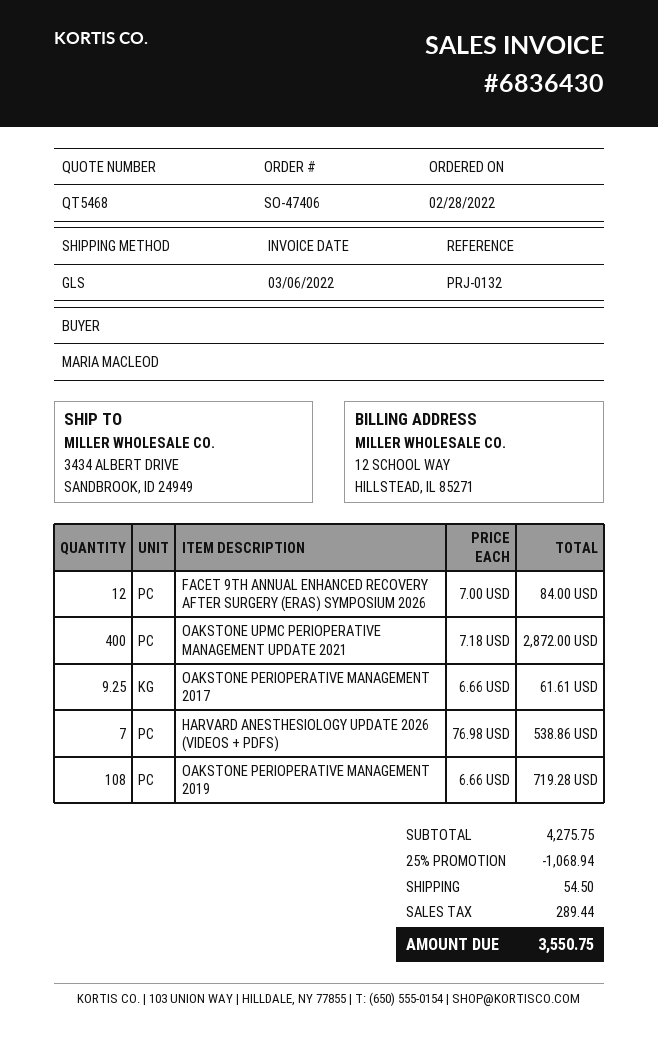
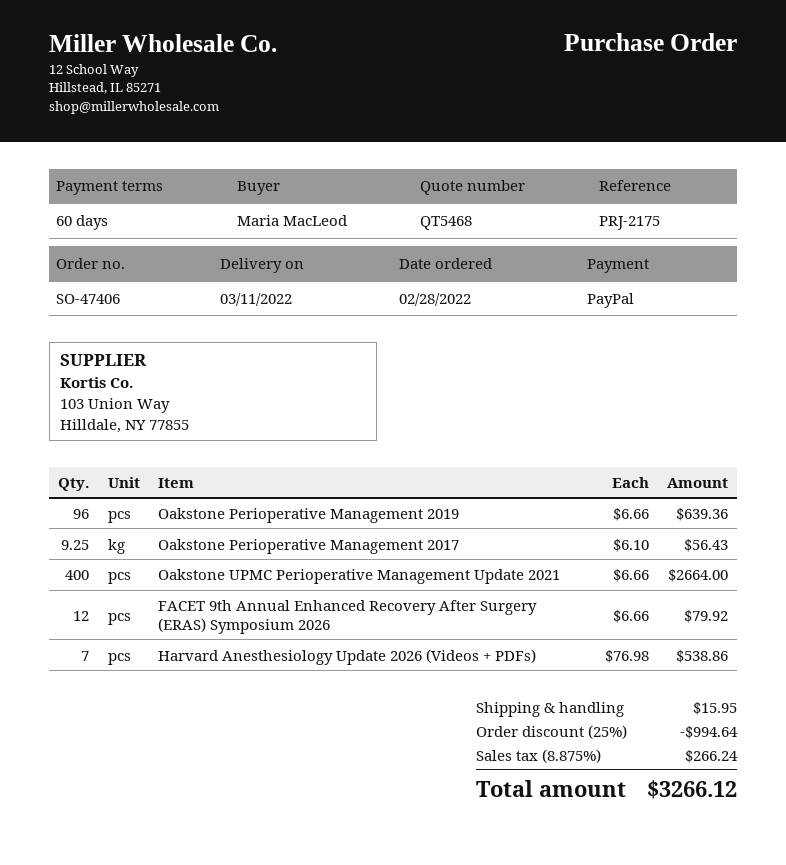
reference: PRJ-0132 -> PRJ-2175
FACET 9TH ANNUAL ENHANCED RECOVERY AFTER SURGERY (ERAS) SYMPOSIUM 2026: 12 x 7.00 = 84.00 -> 12 x 6.66 = 79.92
OAKSTONE UPMC PERIOPERATIVE MANAGEMENT UPDATE 2021: 400 x 7.18 = 2872.00 -> 400 x 6.66 = 2664.00
OAKSTONE PERIOPERATIVE MANAGEMENT 2017: 9.25 x 6.66 = 61.61 -> 9.25 x 6.10 = 56.43
OAKSTONE PERIOPERATIVE MANAGEMENT 2019: 108 x 6.66 = 719.28 -> 96 x 6.66 = 639.36
discount: 25% = 1068.94 -> 25% = 994.64
shipping: 54.50 -> 15.95
tax: 289.44 -> 266.24
total: 3550.75 -> 3266.12

